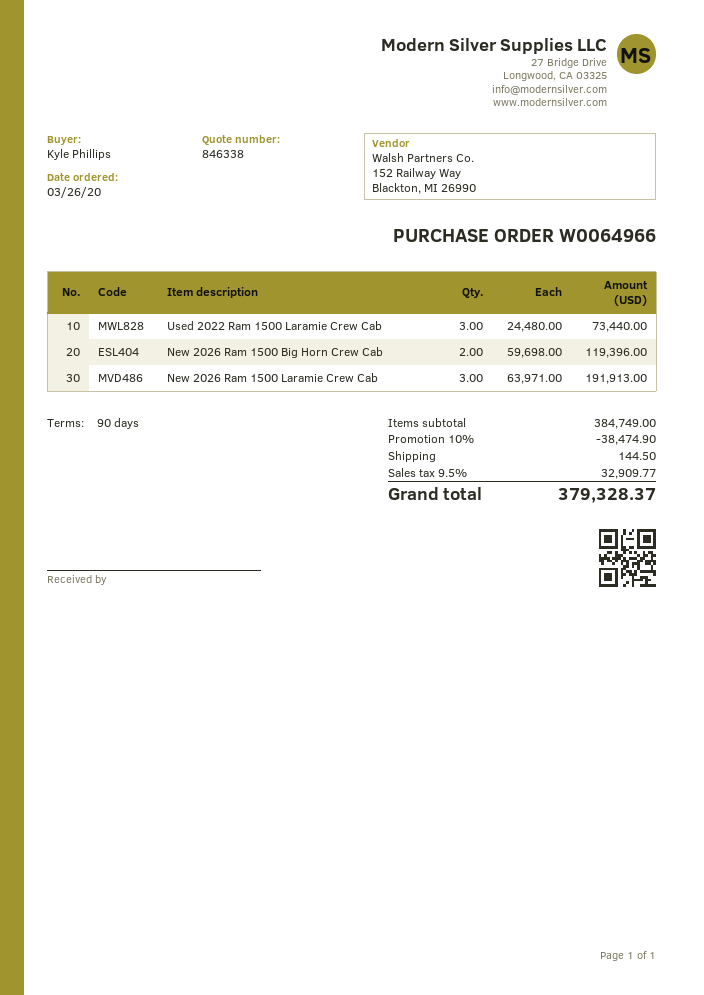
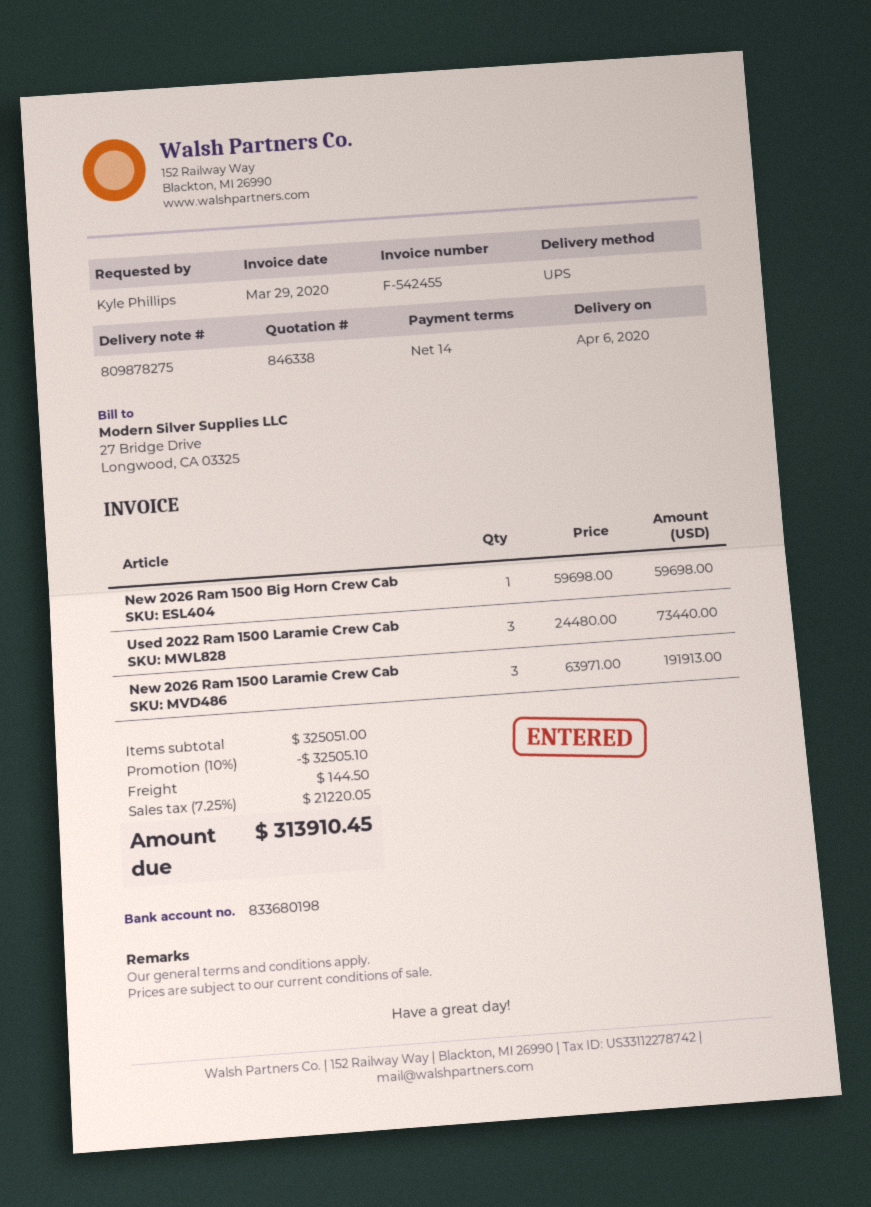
payment terms: 90 days -> 14 days
New 2026 Ram 1500 Big Horn Crew Cab: 2 x 59698.00 = 119396.00 -> 1 x 59698.00 = 59698.00
subtotal: 384749.00 -> 325051.00
discount: 10% = 38474.90 -> 10% = 32505.10
tax: 9.5% = 32909.77 -> 7.25% = 21220.05
total: 379328.37 -> 313910.45

